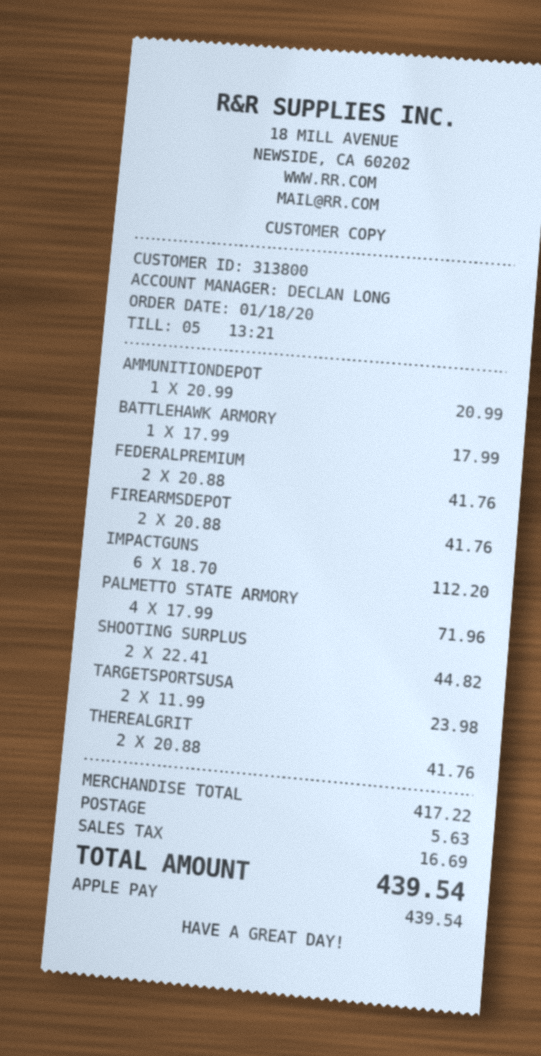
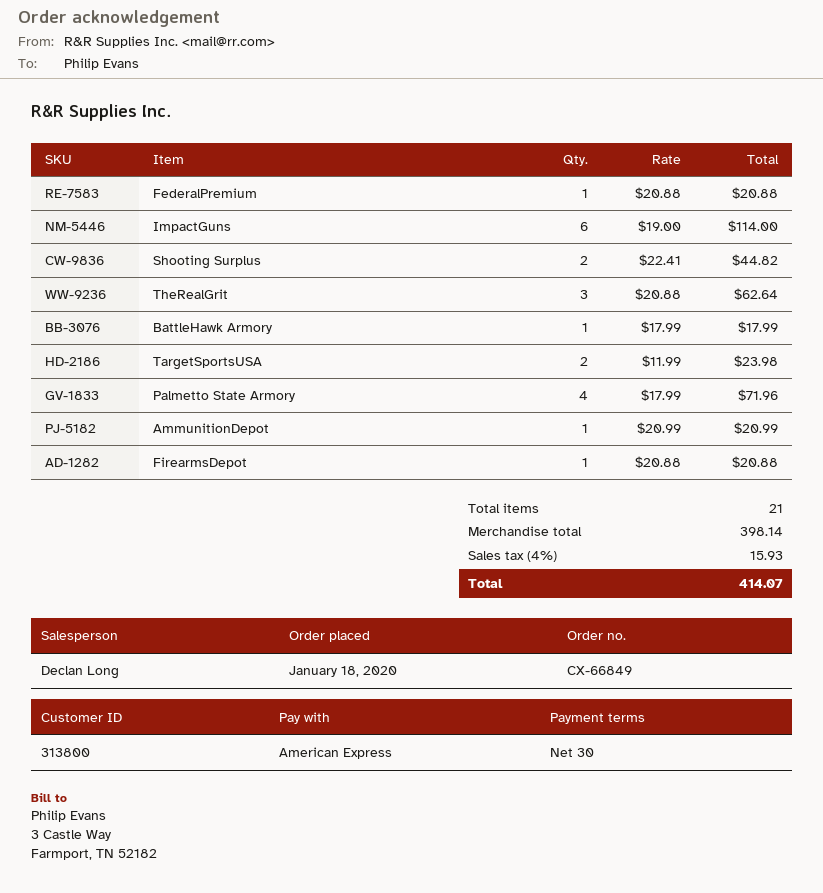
payment method: Apple Pay -> American Express
FEDERALPREMIUM: 2 x 20.88 = 41.76 -> 1 x 20.88 = 20.88
FIREARMSDEPOT: 2 x 20.88 = 41.76 -> 1 x 20.88 = 20.88
IMPACTGUNS: 6 x 18.70 = 112.20 -> 6 x 19.00 = 114.00
THEREALGRIT: 2 x 20.88 = 41.76 -> 3 x 20.88 = 62.64
subtotal: 417.22 -> 398.14
shipping: 5.63 -> none
tax: 16.69 -> 15.93
total: 439.54 -> 414.07

